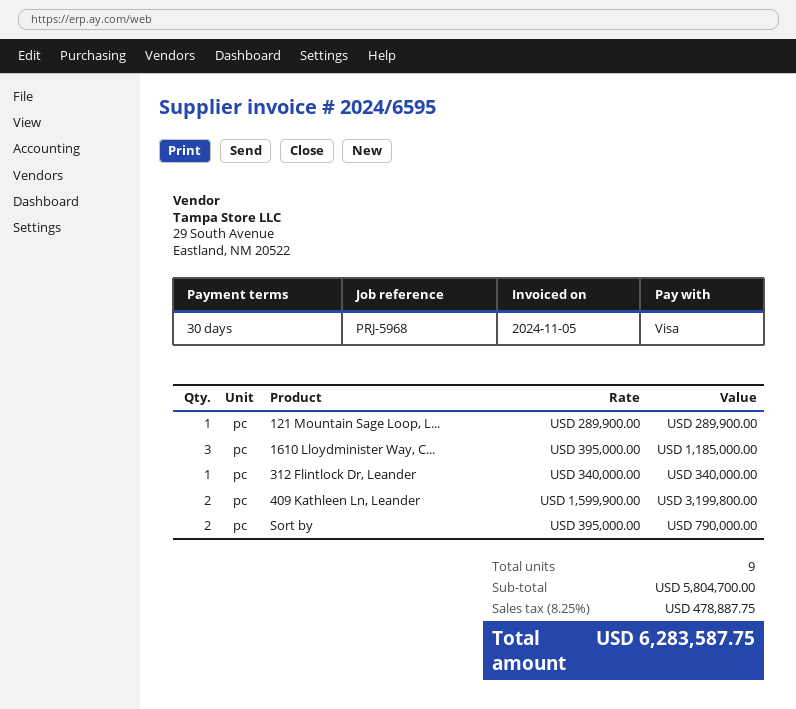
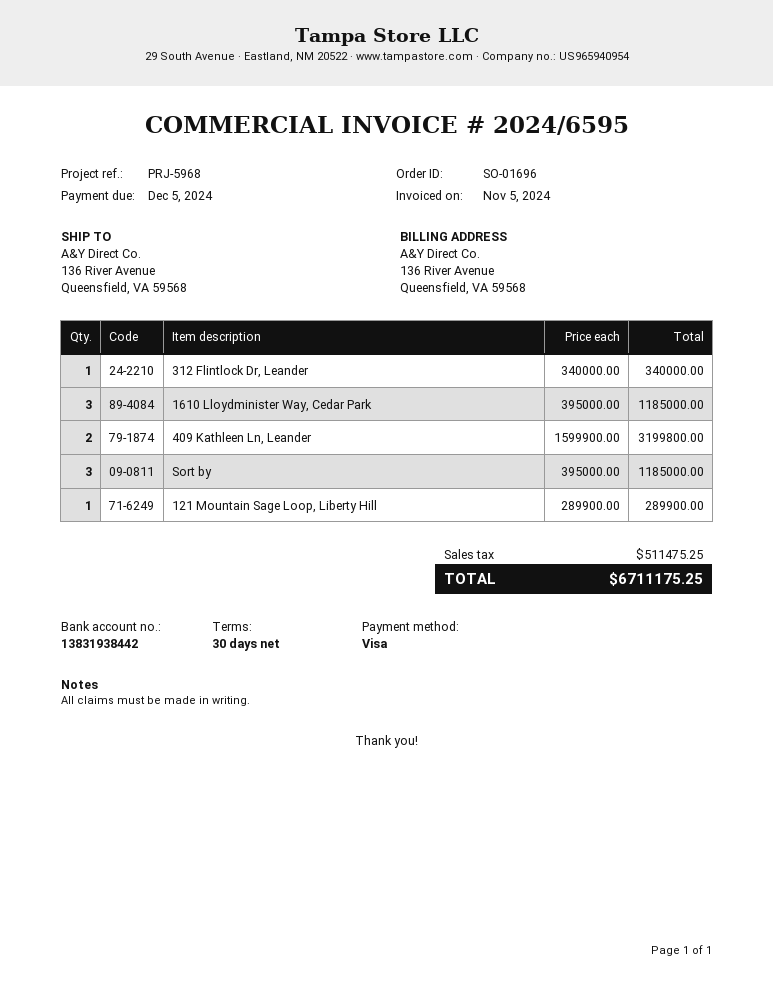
Sort by: 2 x 395000.00 = 790000.00 -> 3 x 395000.00 = 1185000.00
tax: 478887.75 -> 511475.25
total: 6283587.75 -> 6711175.25

